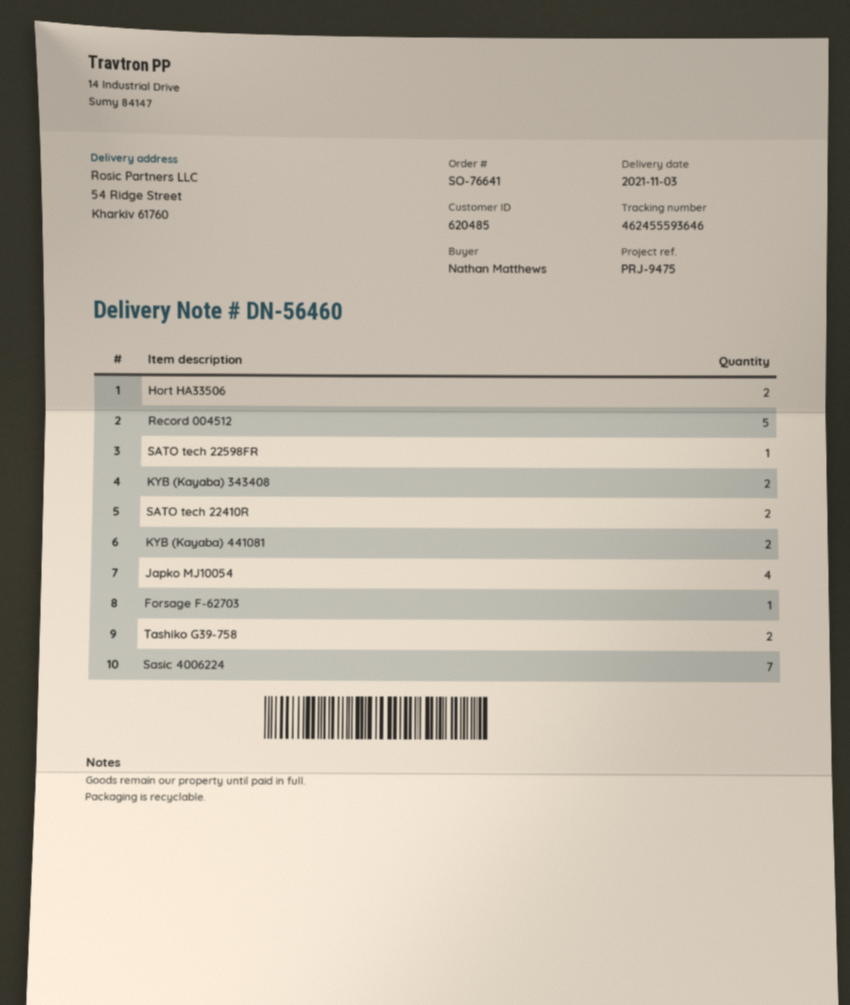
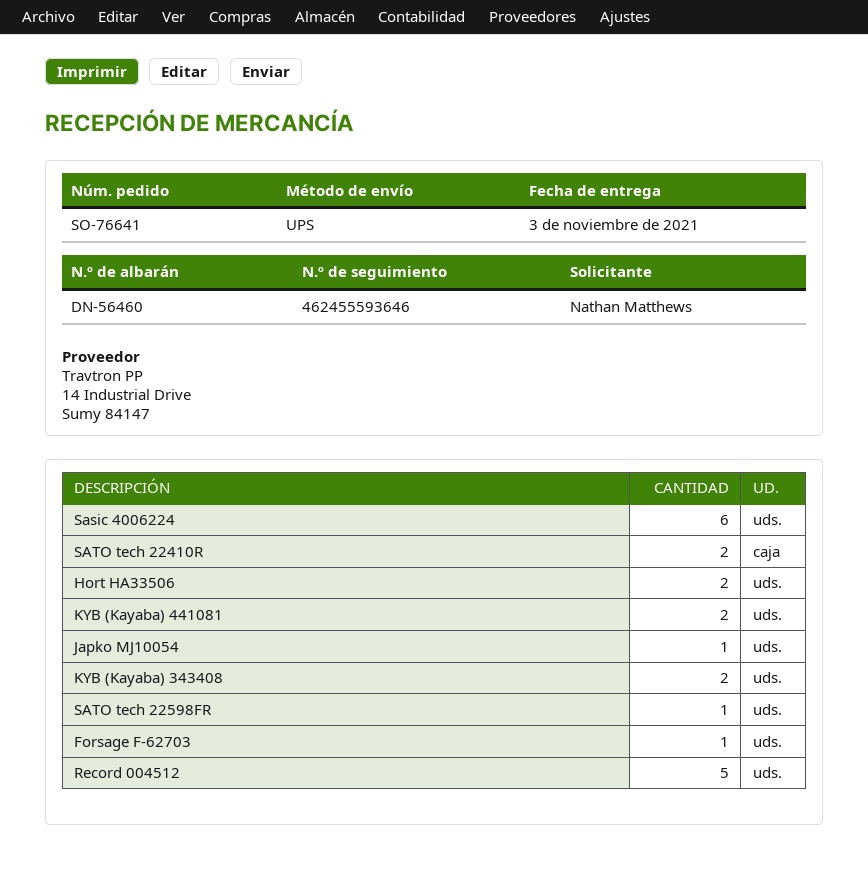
Japko MJ10054: 4 -> 1
Tashiko G39-758: 2 -> none
Sasic 4006224: 7 -> 6

